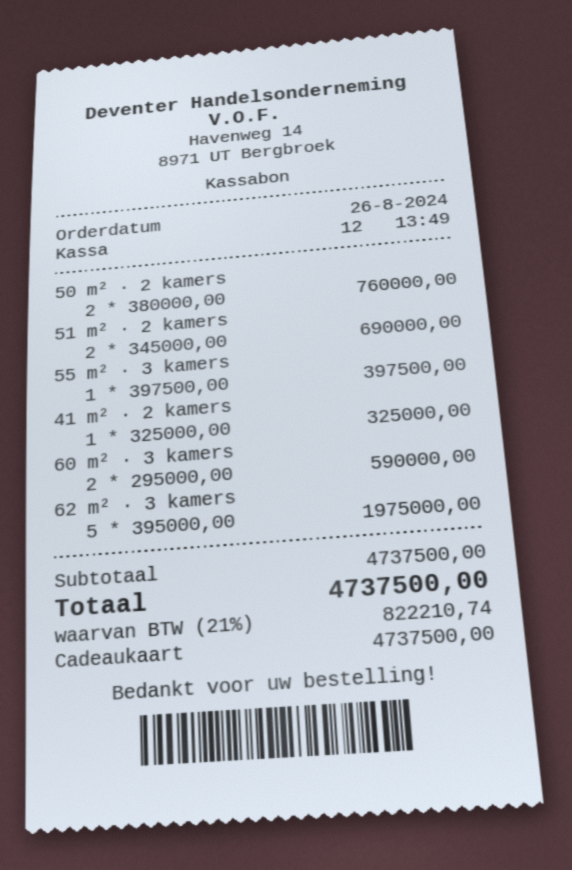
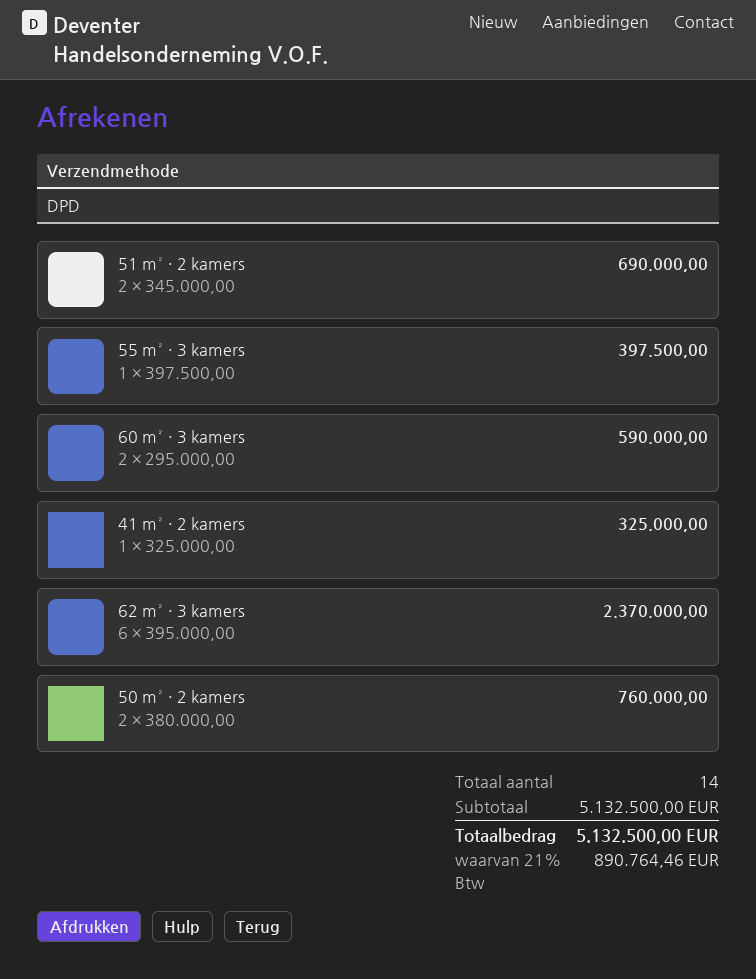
62 m² · 3 kamers: 5 x 395000.00 = 1975000.00 -> 6 x 395000.00 = 2370000.00
subtotal: 4737500.00 -> 5132500.00
tax: 21% = 822210.74 -> 21% = 890764.46
total: 4737500.00 -> 5132500.00

